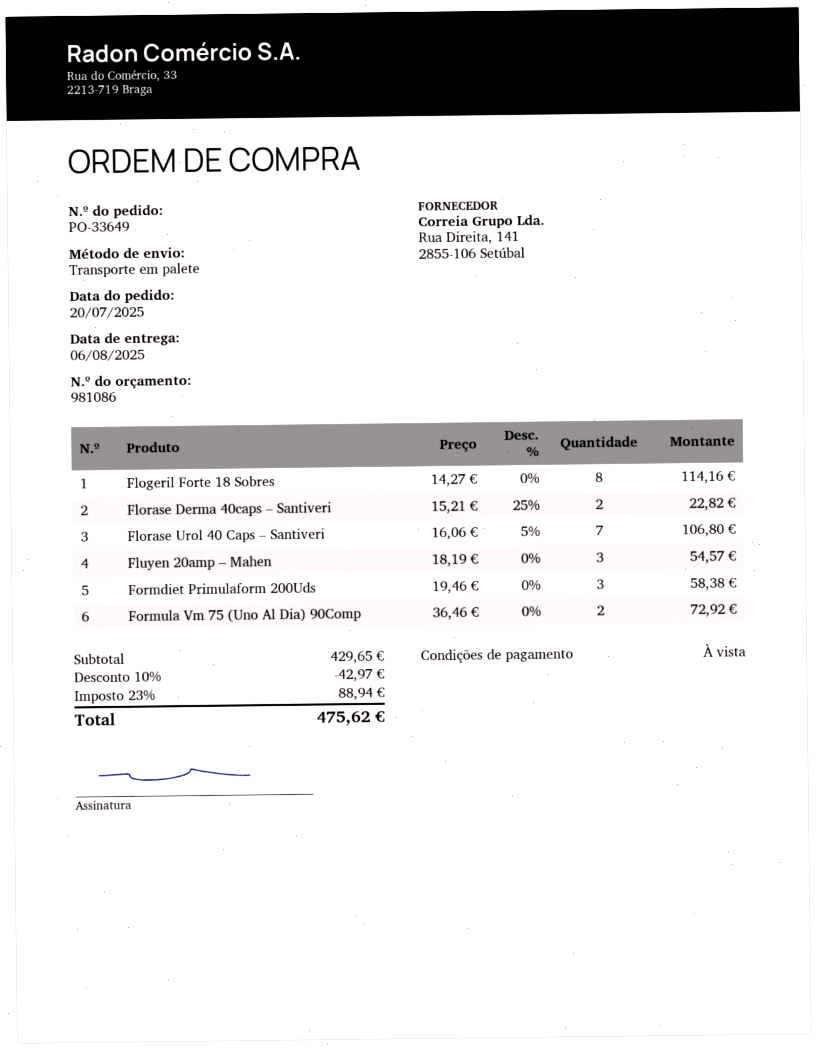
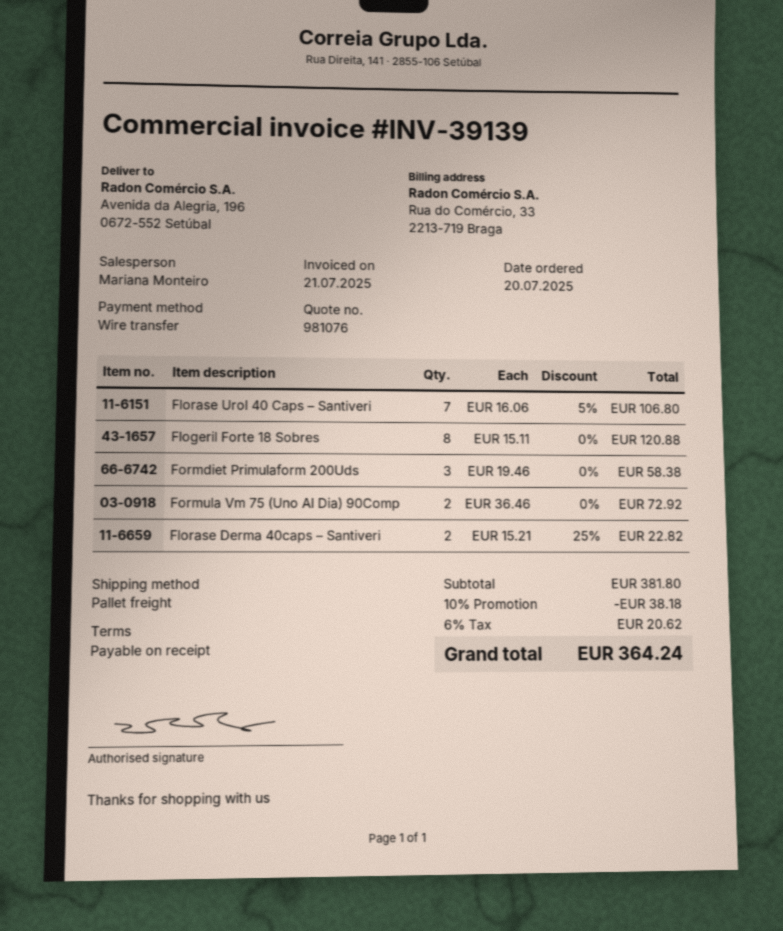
quote number: 981086 -> 981076
Flogeril Forte 18 Sobres: 8 x 14.27 = 114.16 -> 8 x 15.11 = 120.88
Fluyen 20amp – Mahen: 3 x 18.19 = 54.57 -> none
subtotal: 429.65 -> 381.80
discount: 10% = 42.97 -> 10% = 38.18
tax: 23% = 88.94 -> 6% = 20.62
total: 475.62 -> 364.24

